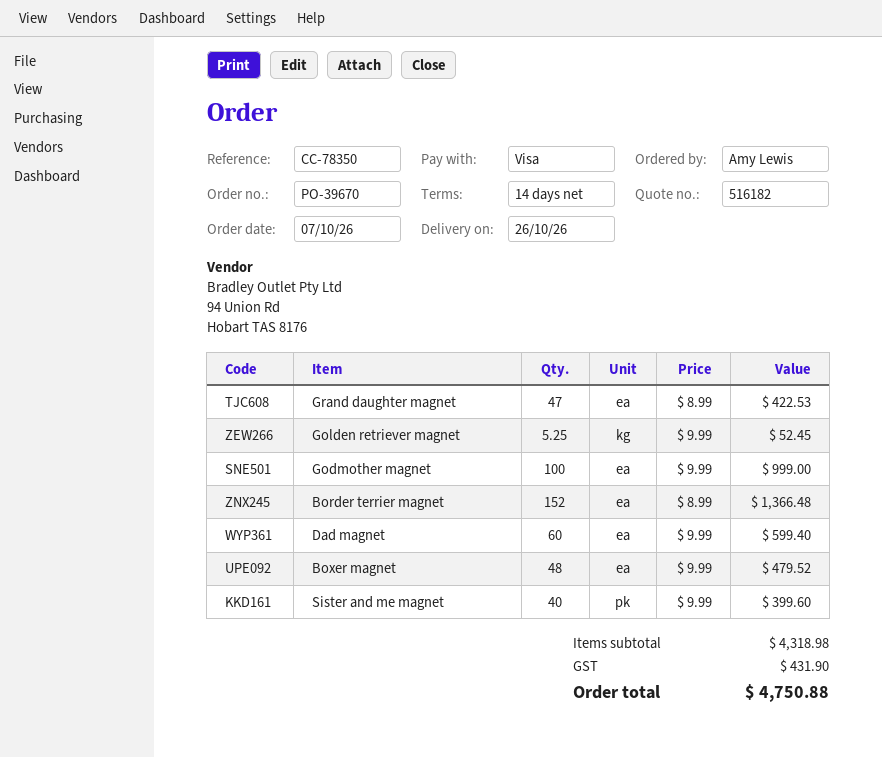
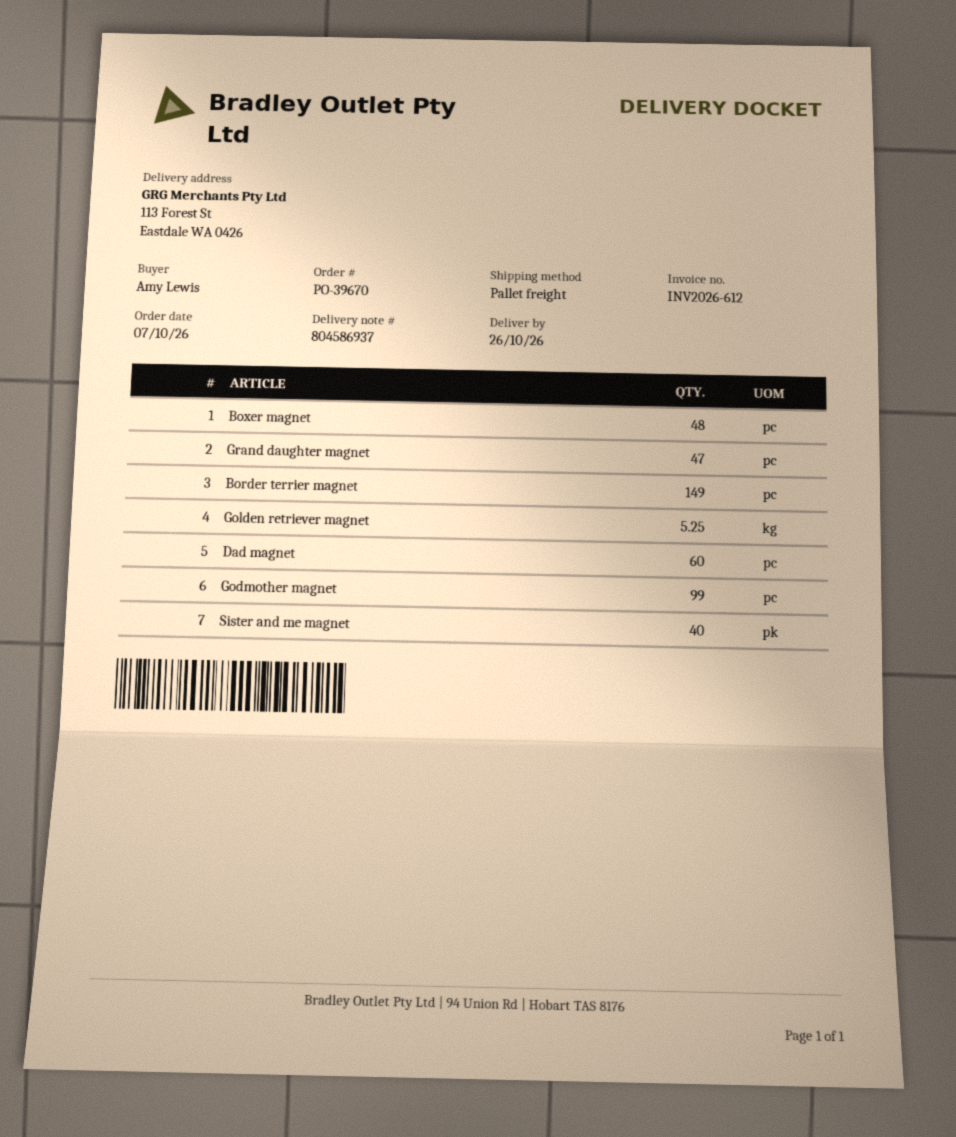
Godmother magnet: 100 -> 99
Border terrier magnet: 152 -> 149

